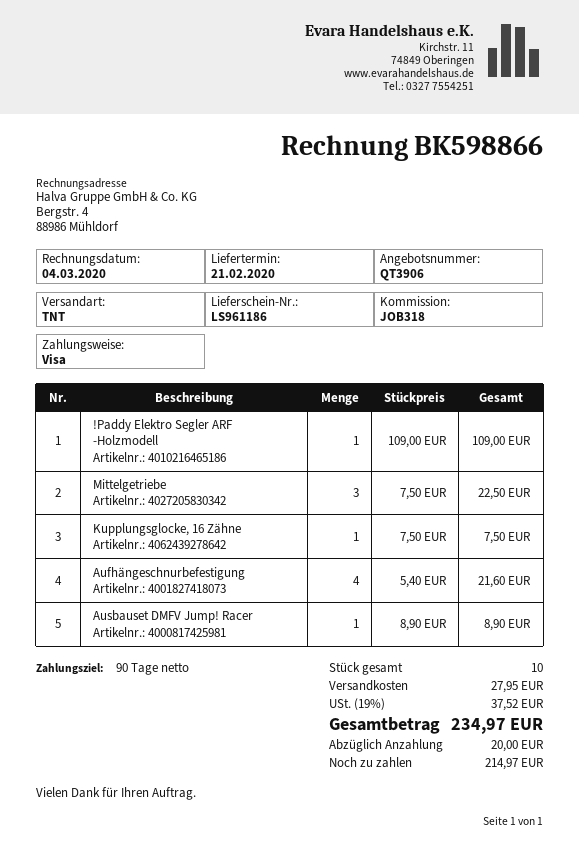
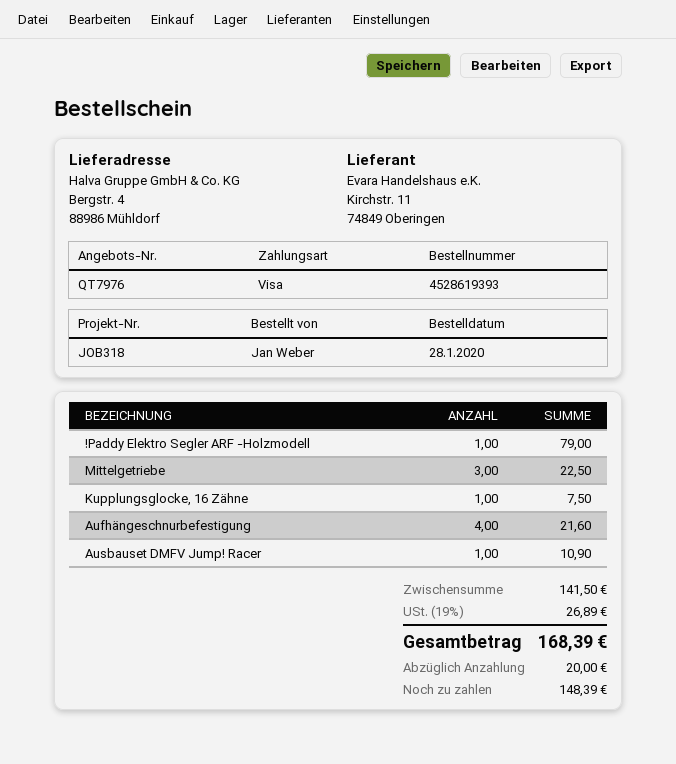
quote number: QT3906 -> QT7976
!Paddy Elektro Segler ARF -Holzmodell: 1 for 109.00 -> 1 for 79.00
Ausbauset DMFV Jump! Racer: 1 for 8.90 -> 1 for 10.90
shipping: 27.95 -> none
tax: 19% = 37.52 -> 19% = 26.89
total: 234.97 -> 168.39
balance: 214.97 -> 148.39

